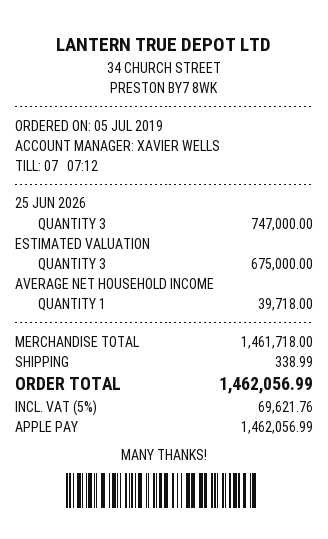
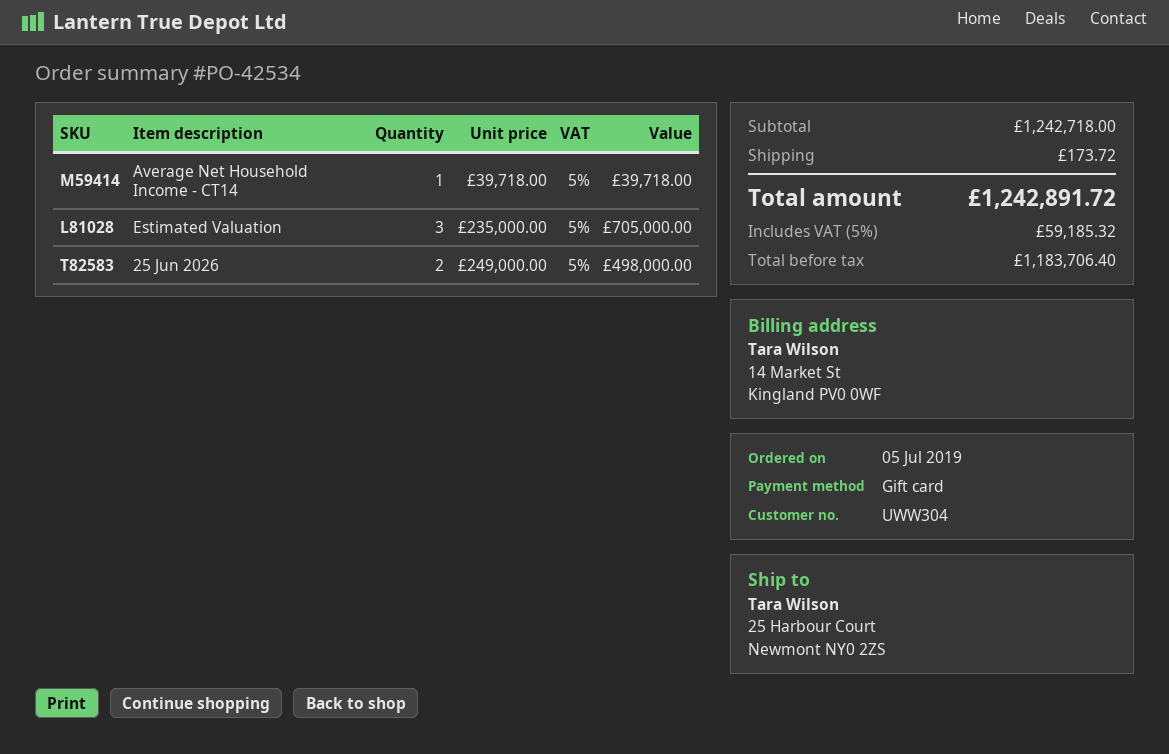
payment method: Apple Pay -> gift card
25 JUN 2026: 3 for 747000.00 -> 2 for 498000.00
ESTIMATED VALUATION: 3 for 675000.00 -> 3 for 705000.00
subtotal: 1461718.00 -> 1242718.00
shipping: 338.99 -> 173.72
tax: 5% = 69621.76 -> 5% = 59185.32
total: 1462056.99 -> 1242891.72

